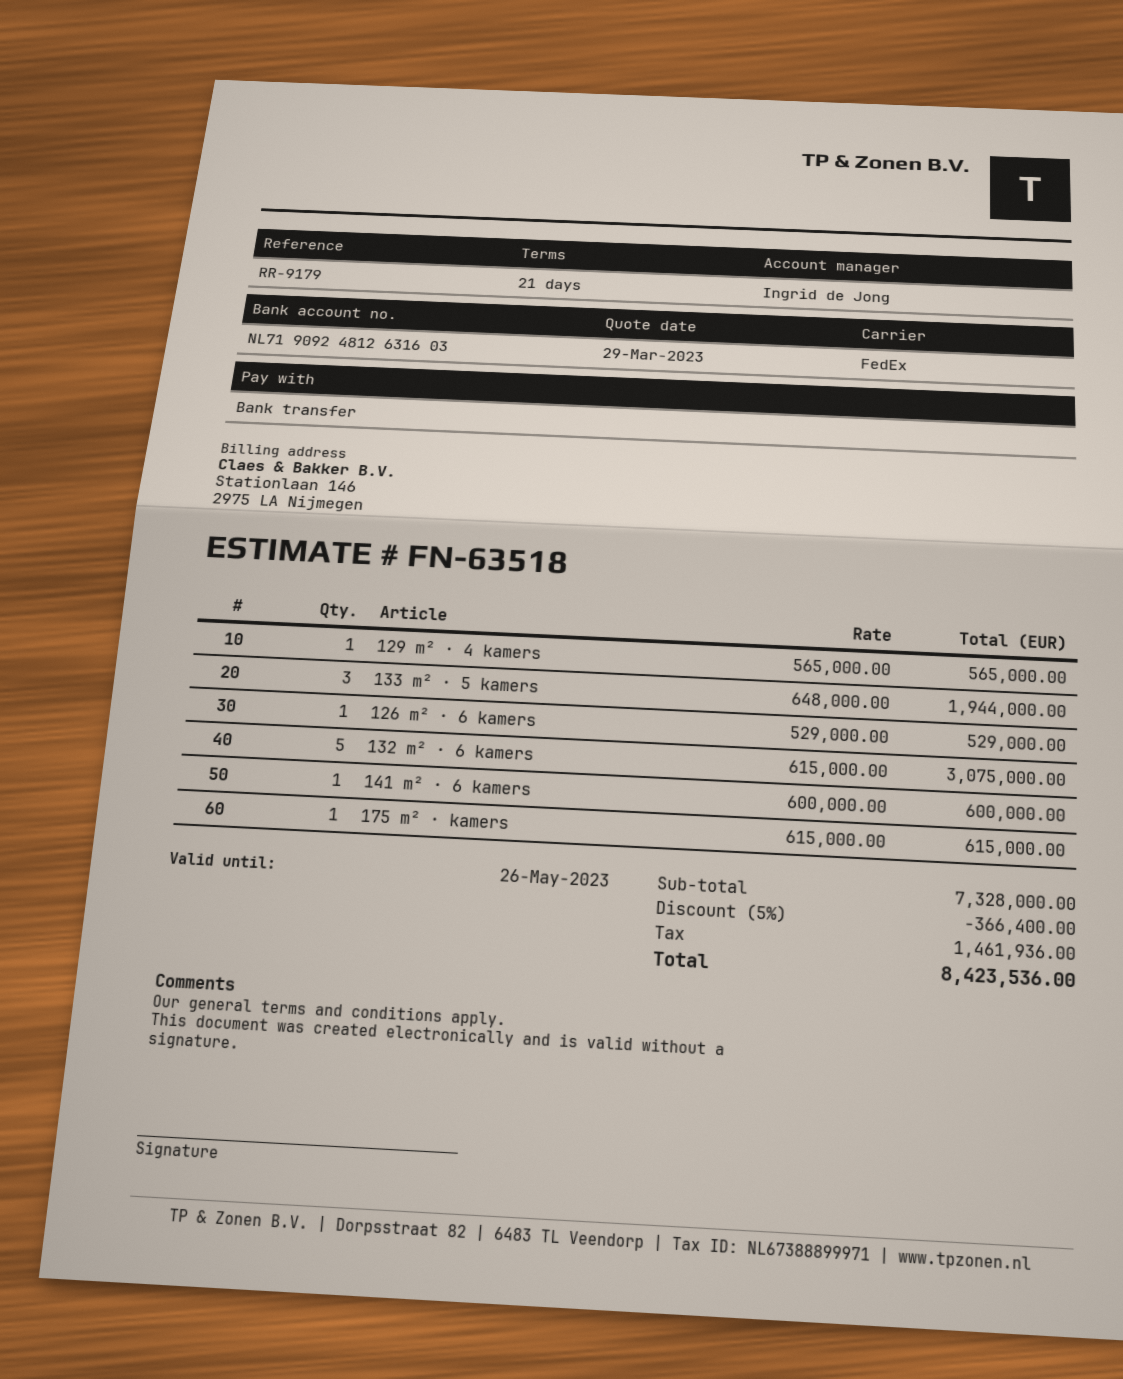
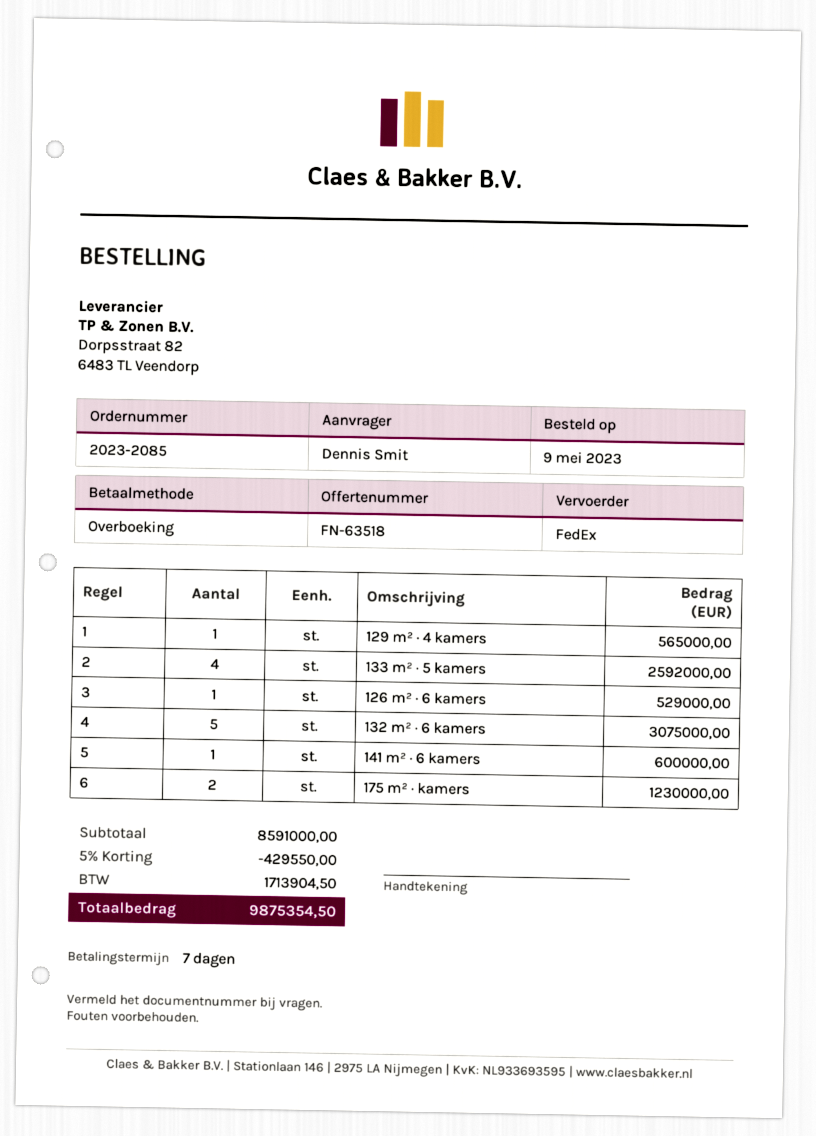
payment terms: 21 days -> 7 days
133 m² · 5 kamers: 3 for 1944000.00 -> 4 for 2592000.00
175 m² · kamers: 1 for 615000.00 -> 2 for 1230000.00
subtotal: 7328000.00 -> 8591000.00
discount: 5% = 366400.00 -> 5% = 429550.00
tax: 1461936.00 -> 1713904.50
total: 8423536.00 -> 9875354.50

